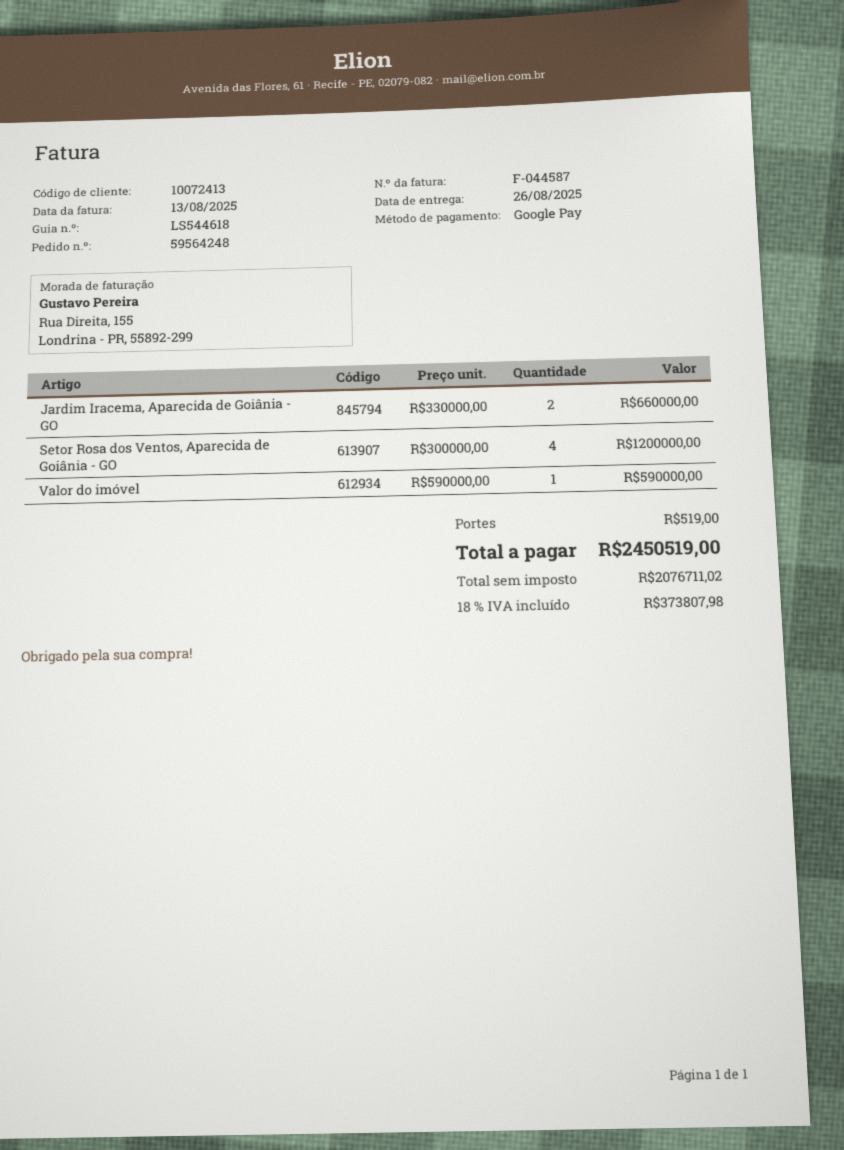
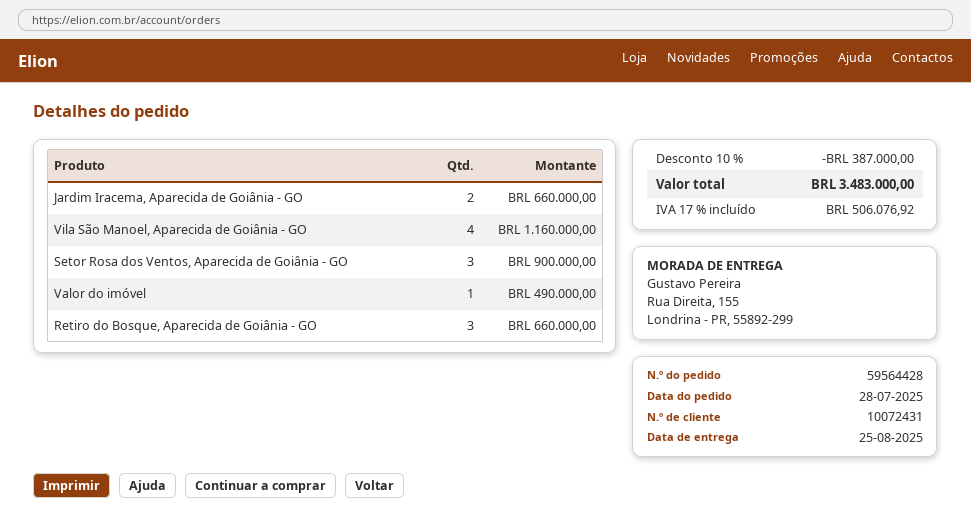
order number: 59564248 -> 59564428
delivery date: 2025-08-26 -> 2025-08-25
customer number: 10072413 -> 10072431
Setor Rosa dos Ventos, Aparecida de Goiânia - GO: 4 for 1200000.00 -> 3 for 900000.00
Valor do imóvel: 1 for 590000.00 -> 1 for 490000.00
Vila São Manoel, Aparecida de Goiânia - GO: none -> 4 for 1160000.00
Retiro do Bosque, Aparecida de Goiânia - GO: none -> 3 for 660000.00
discount: none -> 10% = 387000.00
shipping: 519.00 -> none
tax: 18% = 373807.98 -> 17% = 506076.92
total: 2450519.00 -> 3483000.00

